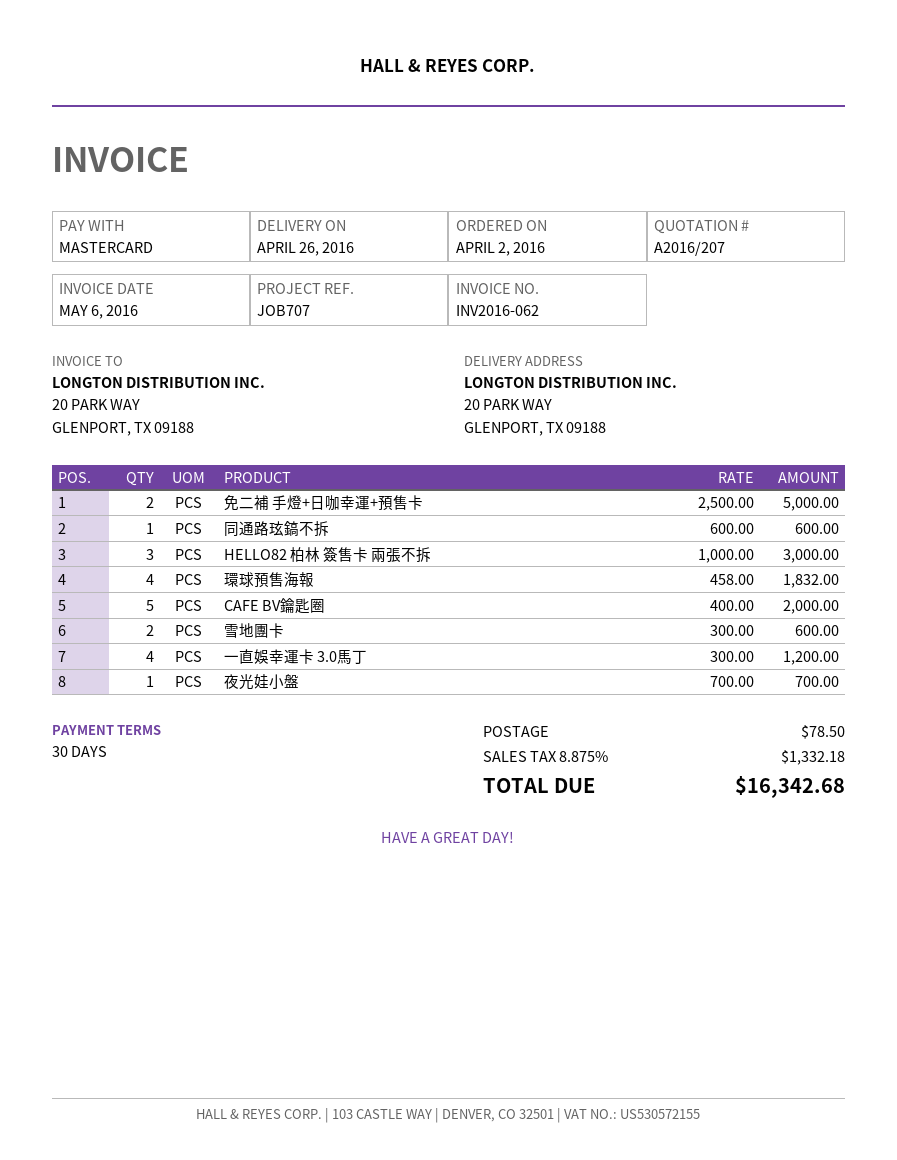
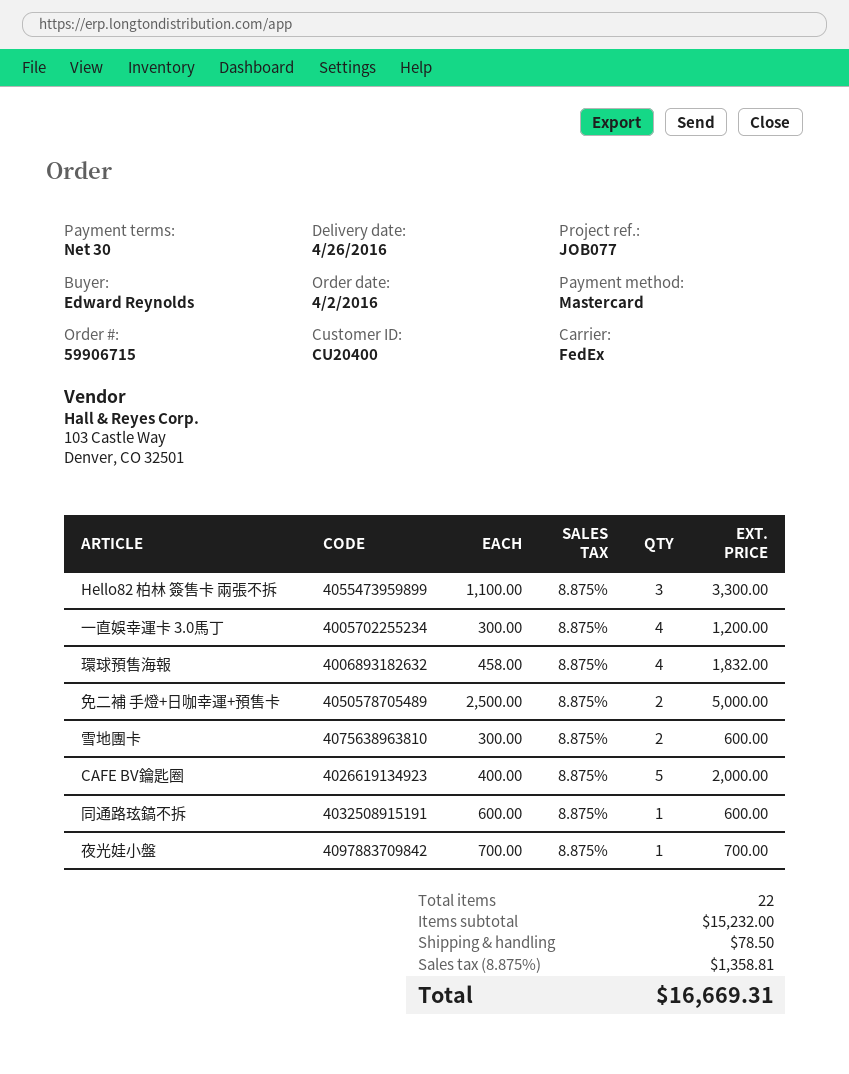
reference: JOB707 -> JOB077
HELLO82 柏林 簽售卡 兩張不拆: 3 x 1000.00 = 3000.00 -> 3 x 1100.00 = 3300.00
tax: 8.875% = 1332.18 -> 8.875% = 1358.81
total: 16342.68 -> 16669.31

